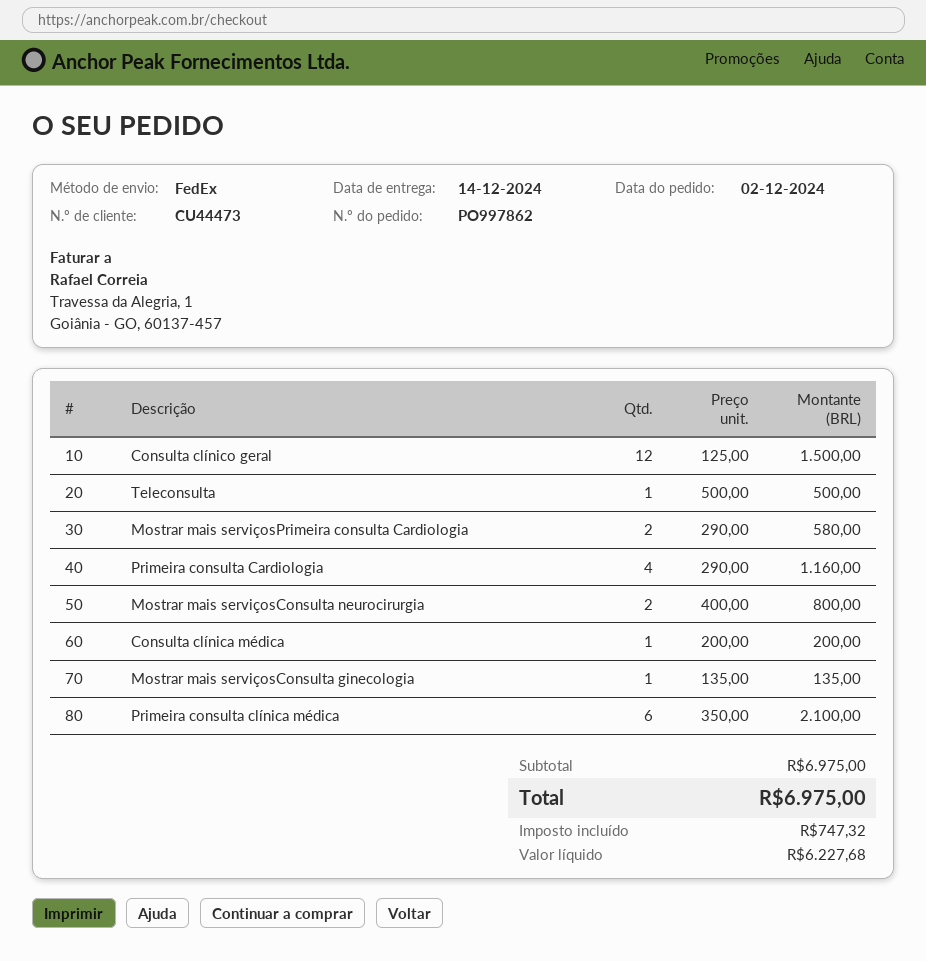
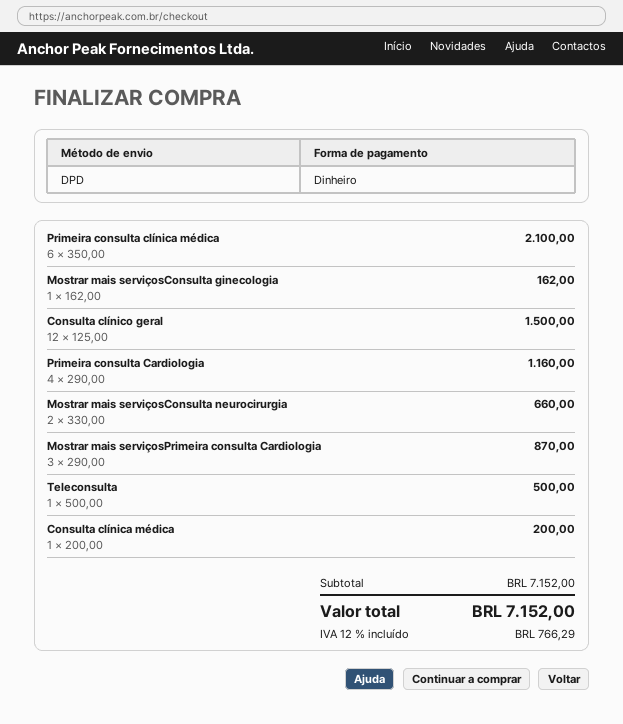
shipping method: FedEx -> DPD
Mostrar mais serviçosPrimeira consulta Cardiologia: 2 x 290.00 = 580.00 -> 3 x 290.00 = 870.00
Mostrar mais serviçosConsulta neurocirurgia: 2 x 400.00 = 800.00 -> 2 x 330.00 = 660.00
Mostrar mais serviçosConsulta ginecologia: 1 x 135.00 = 135.00 -> 1 x 162.00 = 162.00
subtotal: 6975.00 -> 7152.00
tax: 747.32 -> 766.29
total: 6975.00 -> 7152.00

